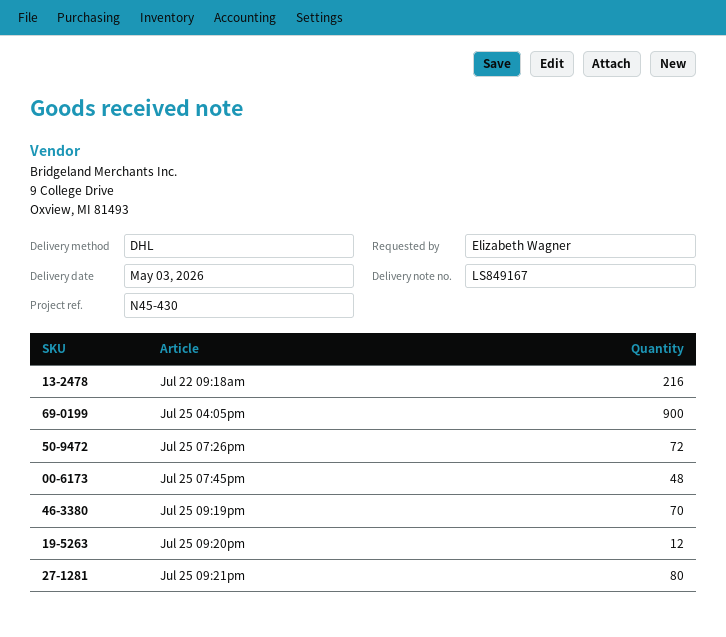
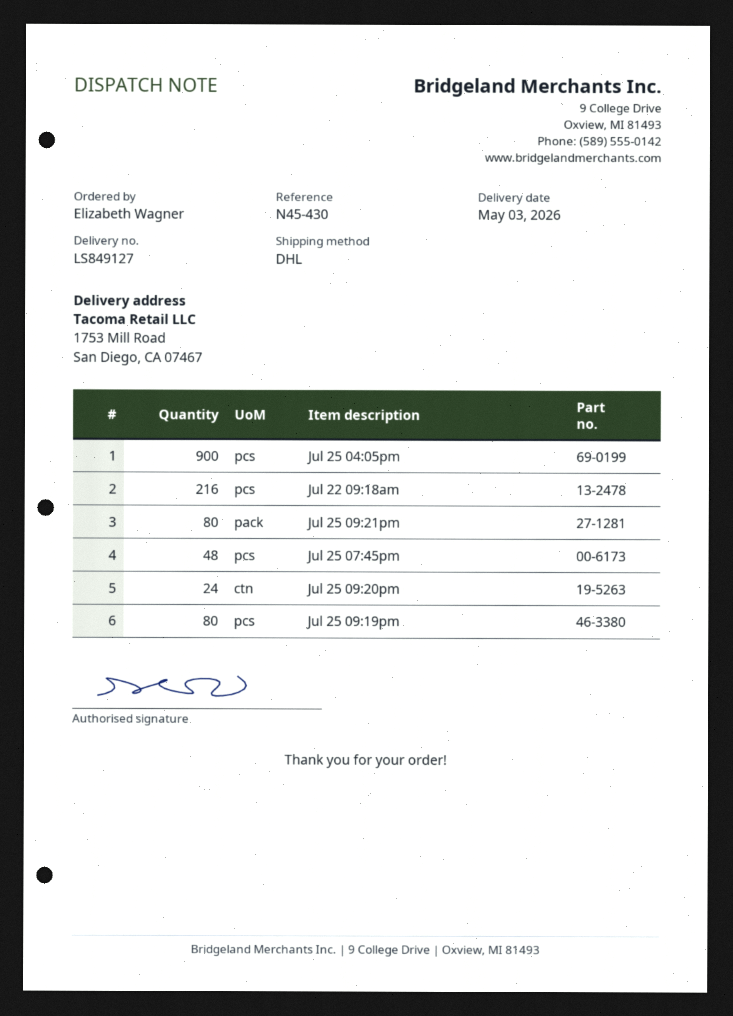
delivery note number: LS849167 -> LS849127
Jul 25 07:26pm: 72 -> none
Jul 25 09:19pm: 70 -> 80
Jul 25 09:20pm: 12 -> 24

